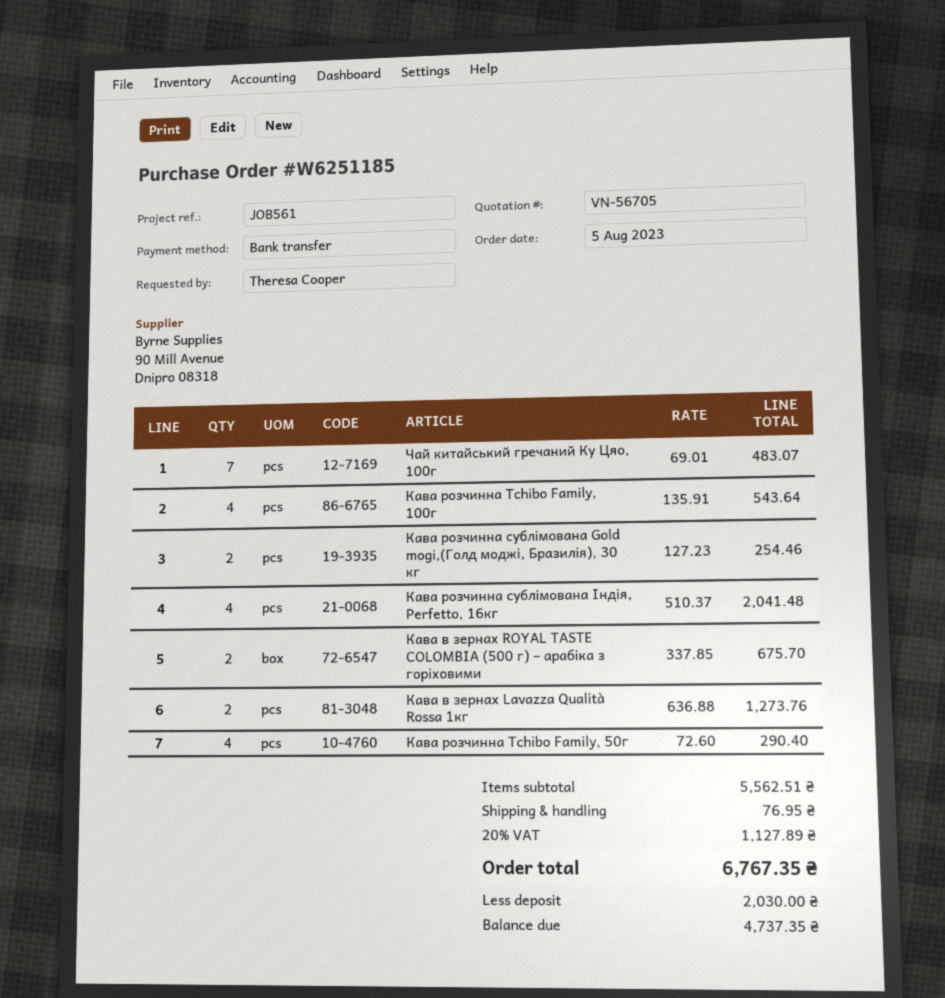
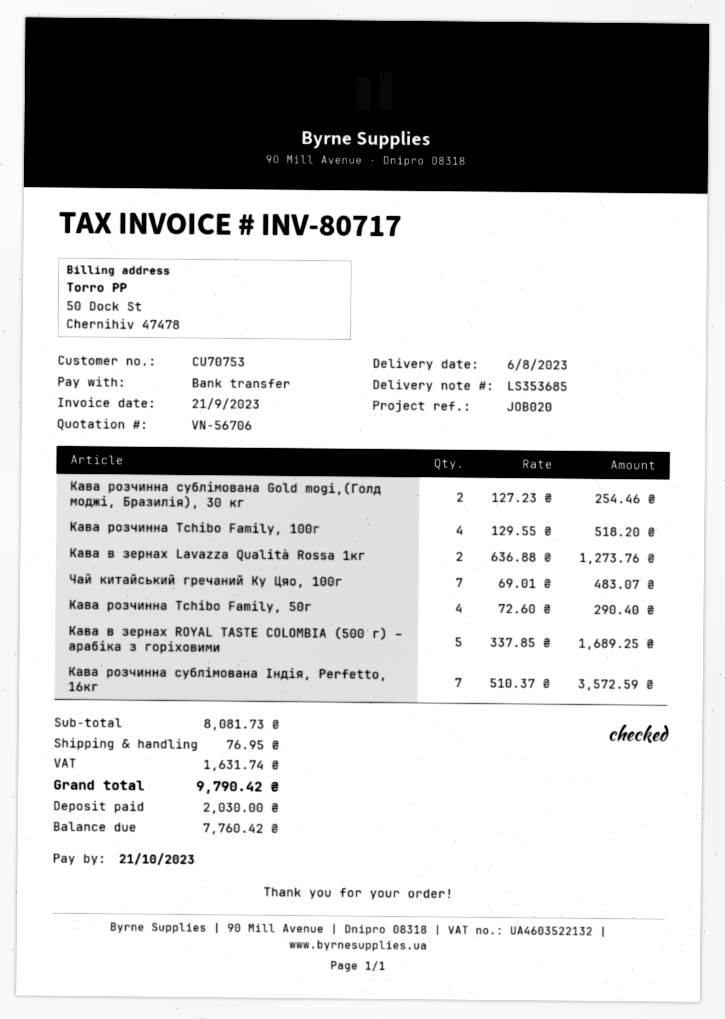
quote number: VN-56705 -> VN-56706
reference: JOB561 -> JOB020
Кава розчинна Tchibo Family, 100г: 4 x 135.91 = 543.64 -> 4 x 129.55 = 518.20
Кава розчинна сублімована Індія, Perfetto, 16кг: 4 x 510.37 = 2041.48 -> 7 x 510.37 = 3572.59
Кава в зернах ROYAL TASTE COLOMBIA (500 г) – арабіка з горіховими: 2 x 337.85 = 675.70 -> 5 x 337.85 = 1689.25
subtotal: 5562.51 -> 8081.73
tax: 1127.89 -> 1631.74
total: 6767.35 -> 9790.42
balance: 4737.35 -> 7760.42

